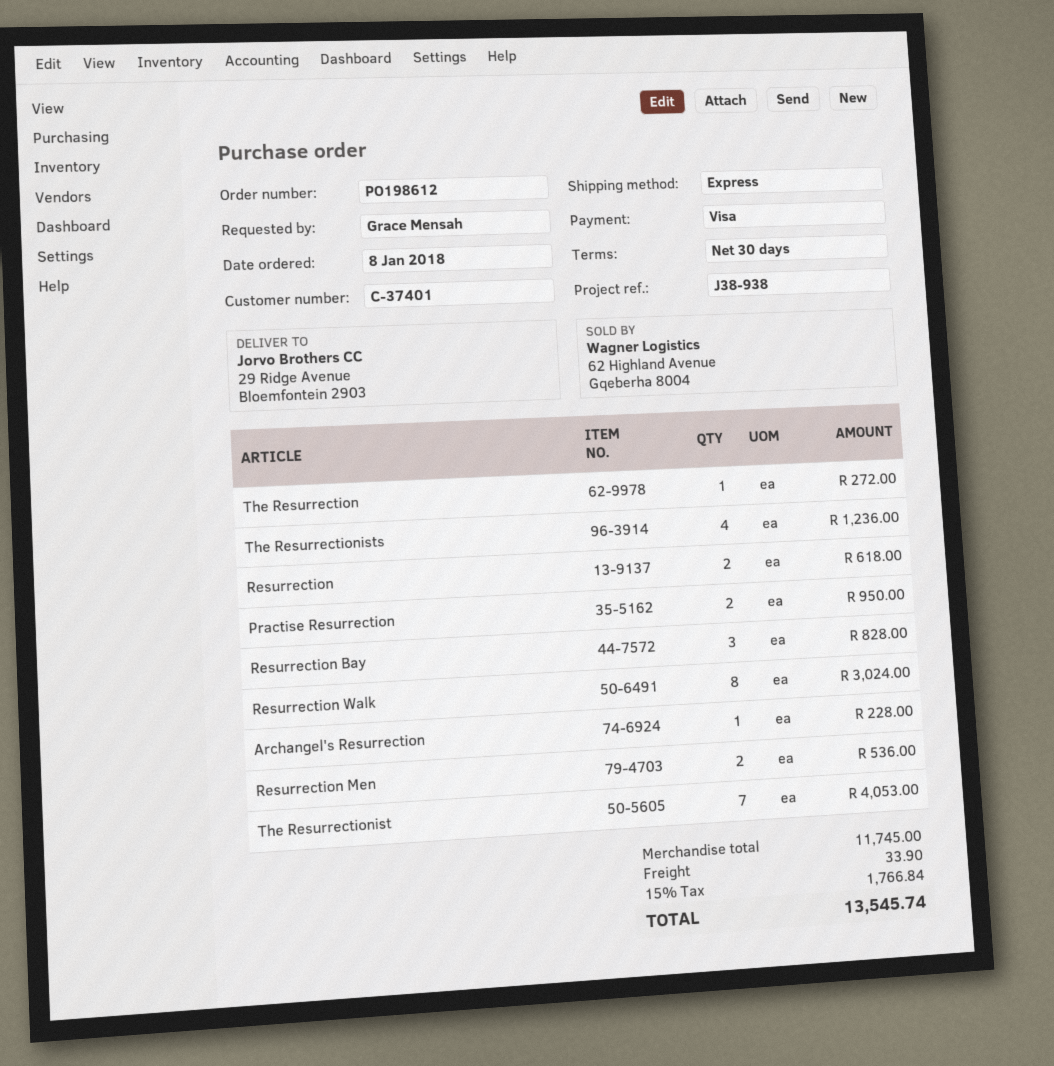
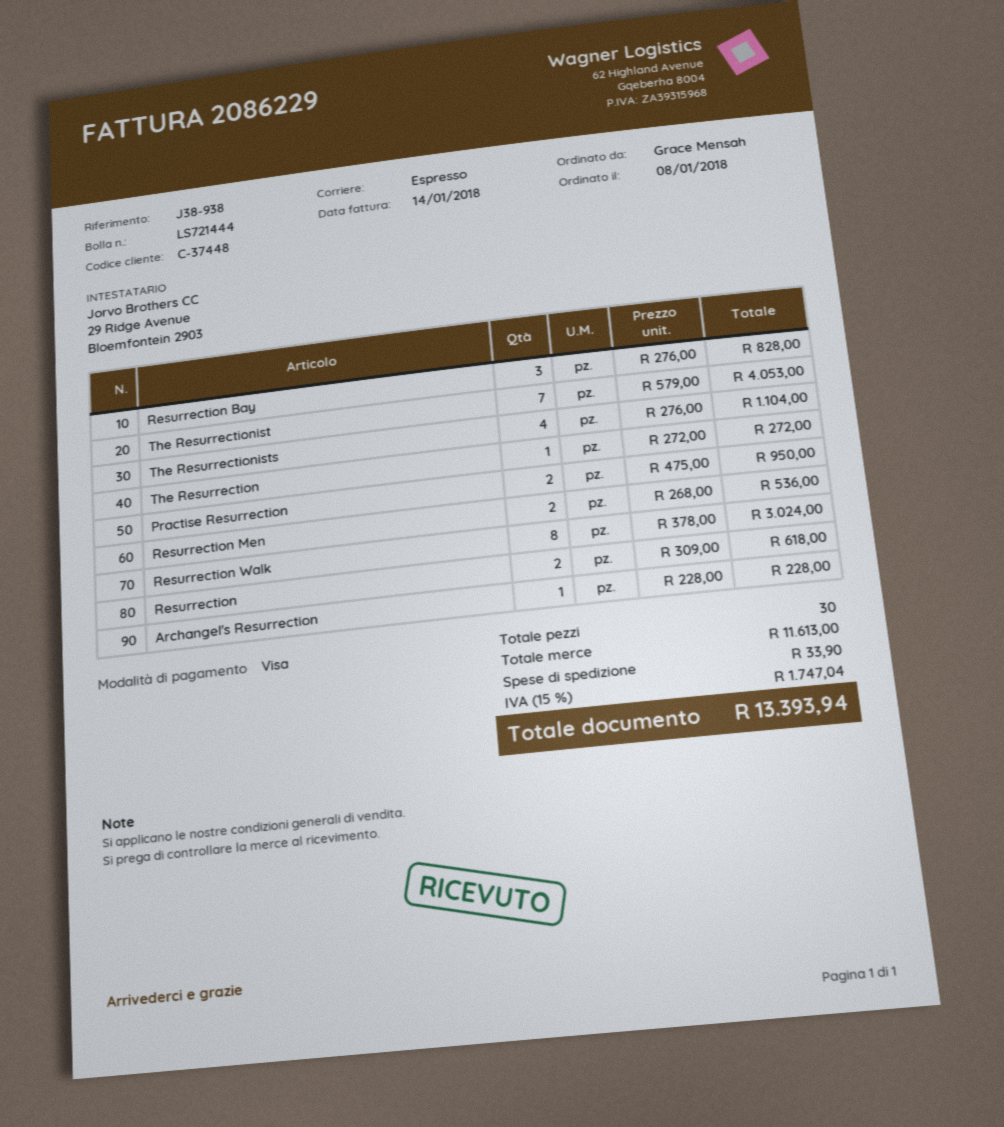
customer number: C-37401 -> C-37448
The Resurrectionists: 4 for 1236.00 -> 4 for 1104.00
subtotal: 11745.00 -> 11613.00
tax: 15% = 1766.84 -> 15% = 1747.04
total: 13545.74 -> 13393.94

